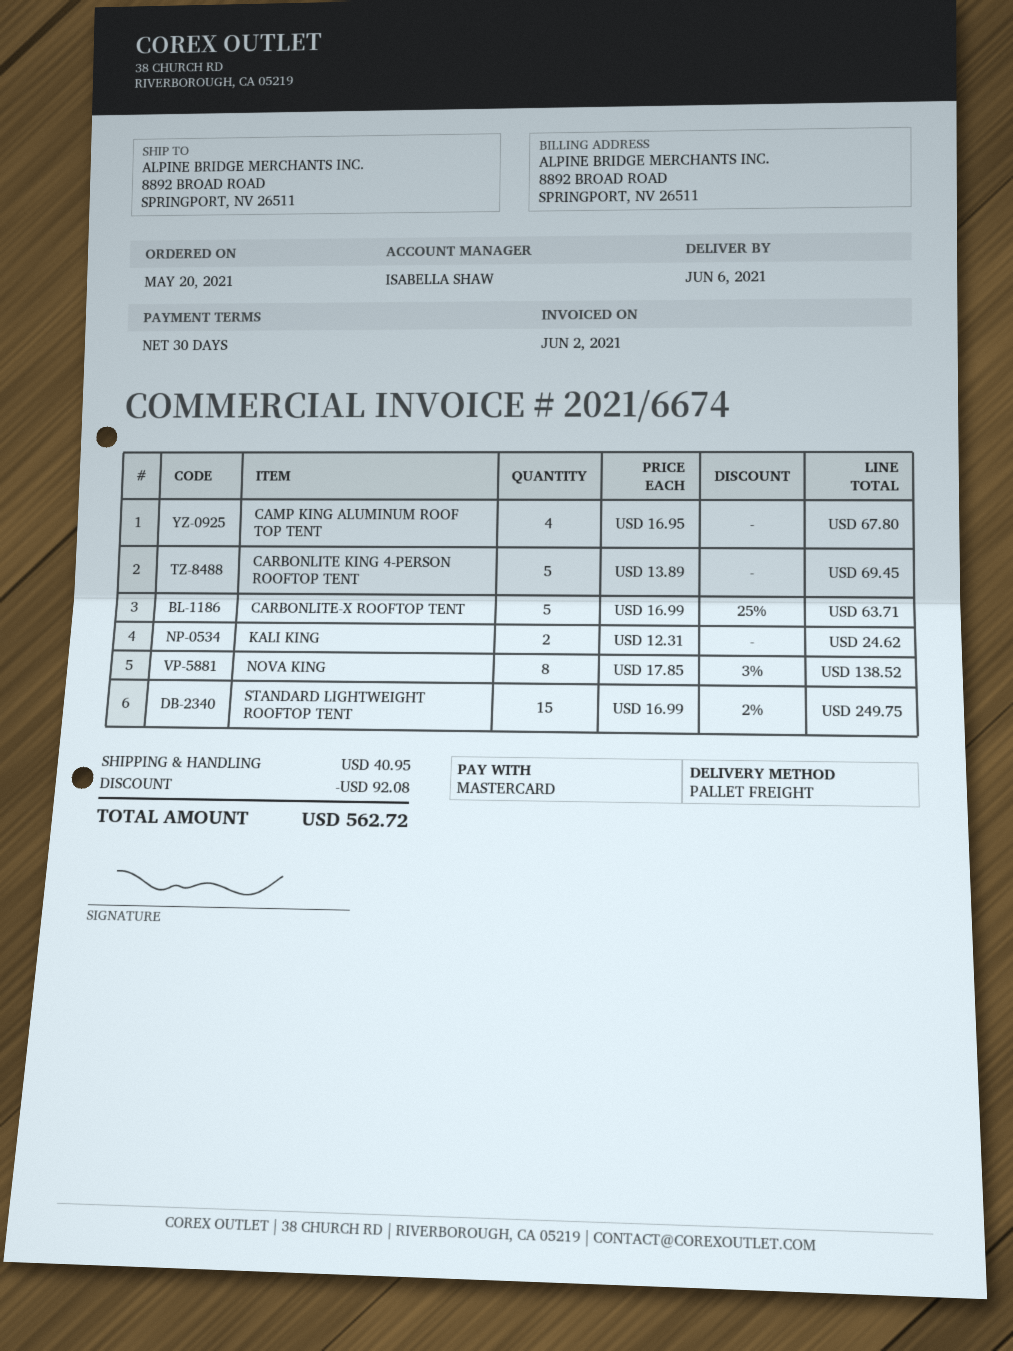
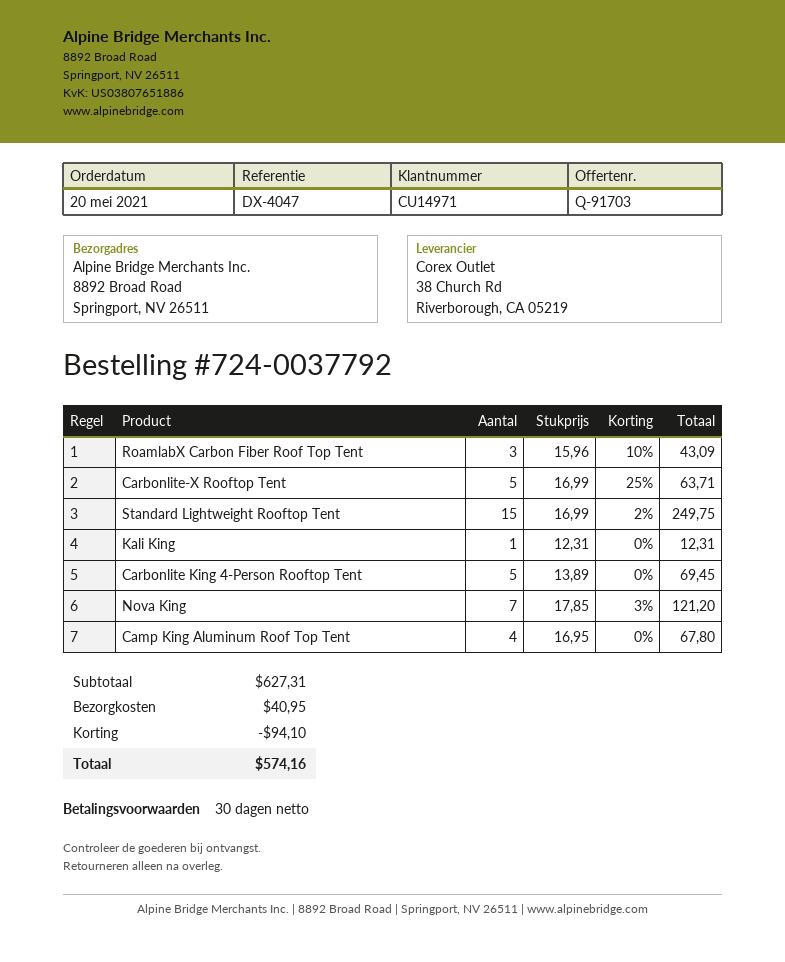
KALI KING: 2 x 12.31 = 24.62 -> 1 x 12.31 = 12.31
NOVA KING: 8 x 17.85 - 3% = 138.52 -> 7 x 17.85 - 3% = 121.20
RoamlabX Carbon Fiber Roof Top Tent: none -> 3 x 15.96 - 10% = 43.09
discount: 92.08 -> 94.10
total: 562.72 -> 574.16

